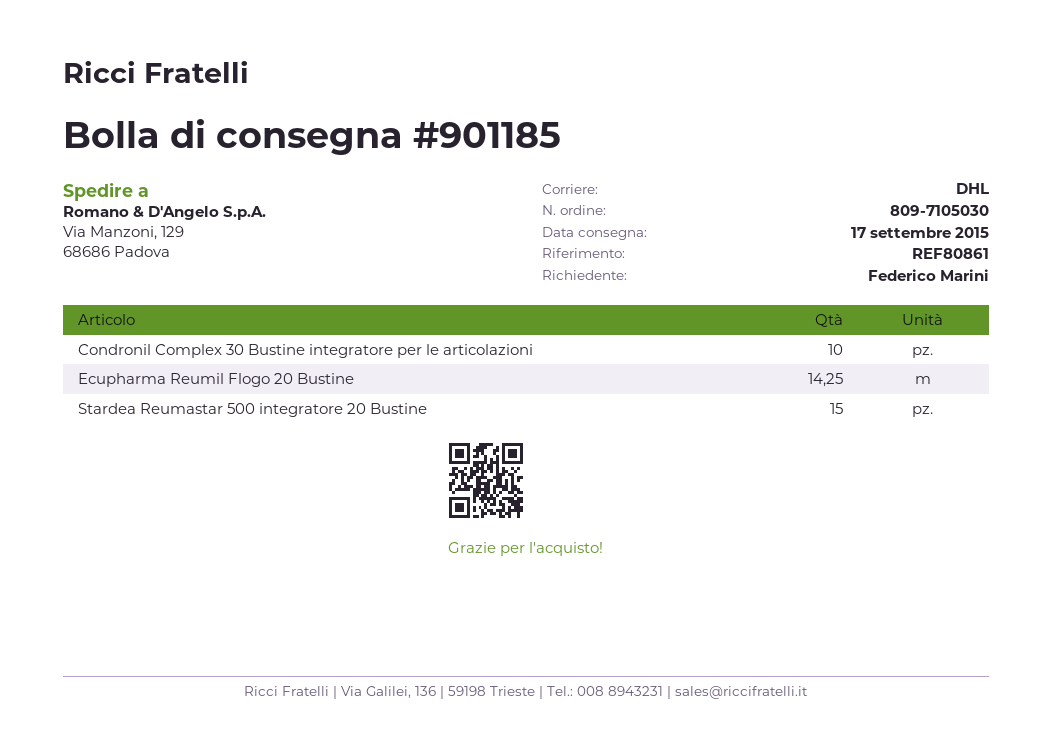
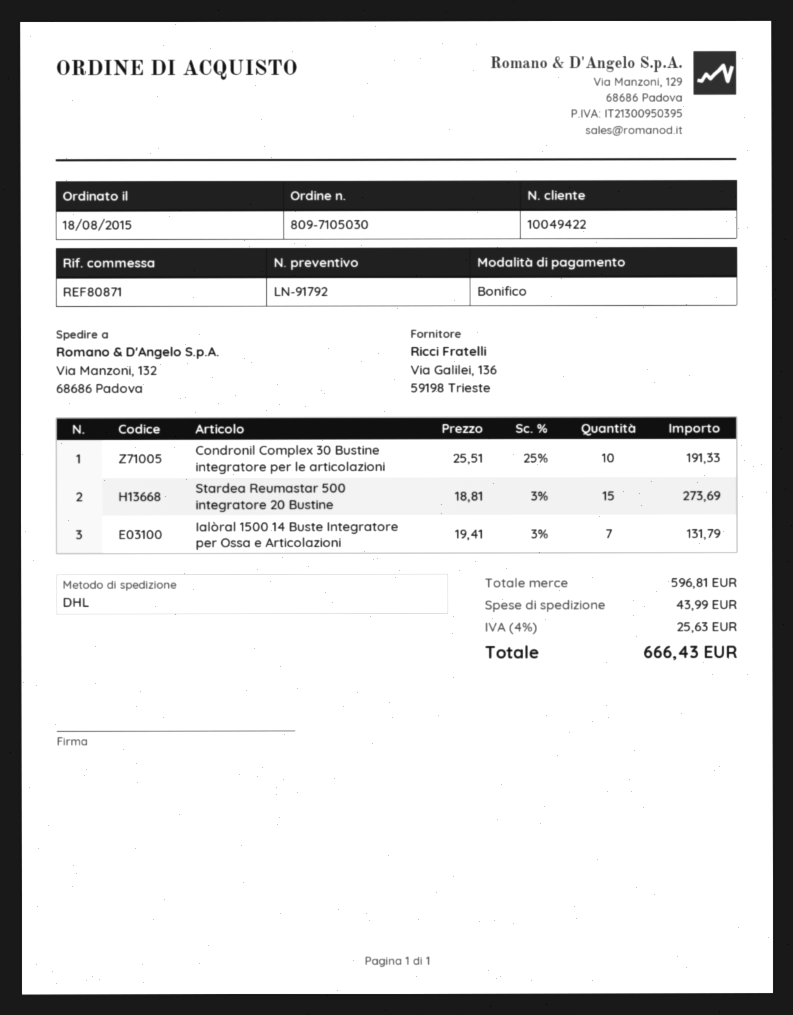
reference: REF80861 -> REF80871
ship to: Via Manzoni, 129, 68686 Padova -> Via Manzoni, 132, 68686 Padova
Ecupharma Reumil Flogo 20 Bustine: 14.25 -> none
Ialòral 1500 14 Buste Integratore per Ossa e Articolazioni: none -> 7

